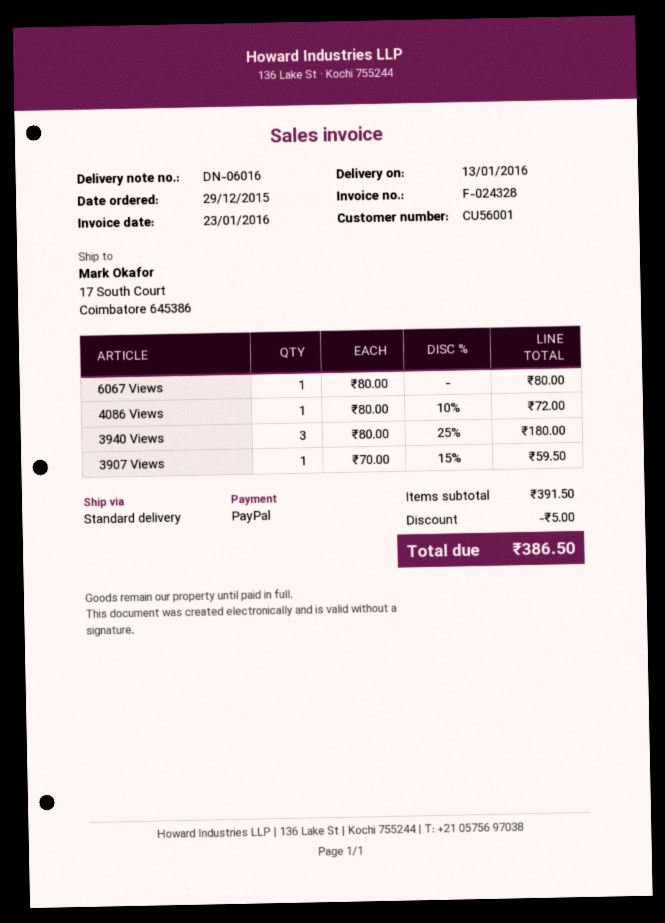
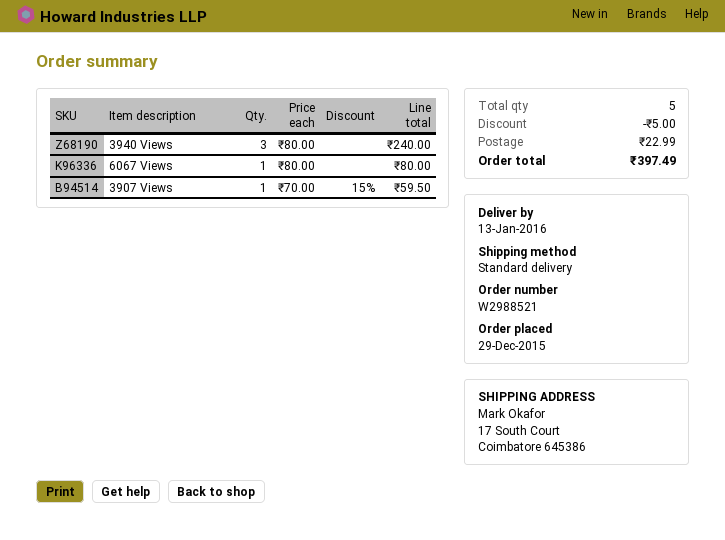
4086 Views: 1 x 80.00 - 10% = 72.00 -> none
3940 Views: 3 x 80.00 - 25% = 180.00 -> 3 x 80.00 = 240.00
shipping: none -> 22.99
total: 386.50 -> 397.49

